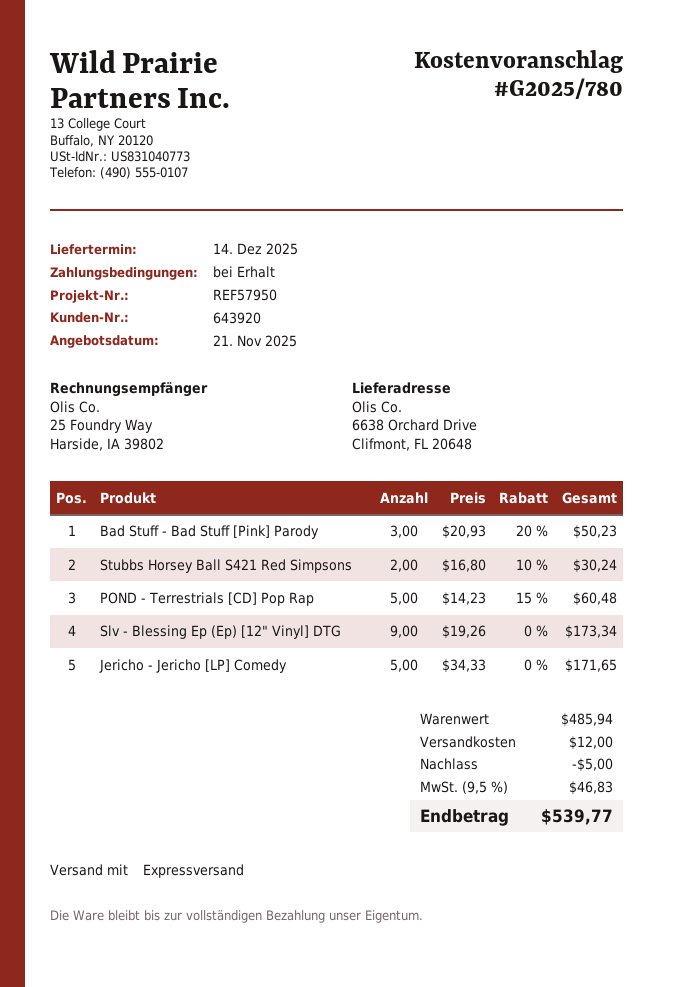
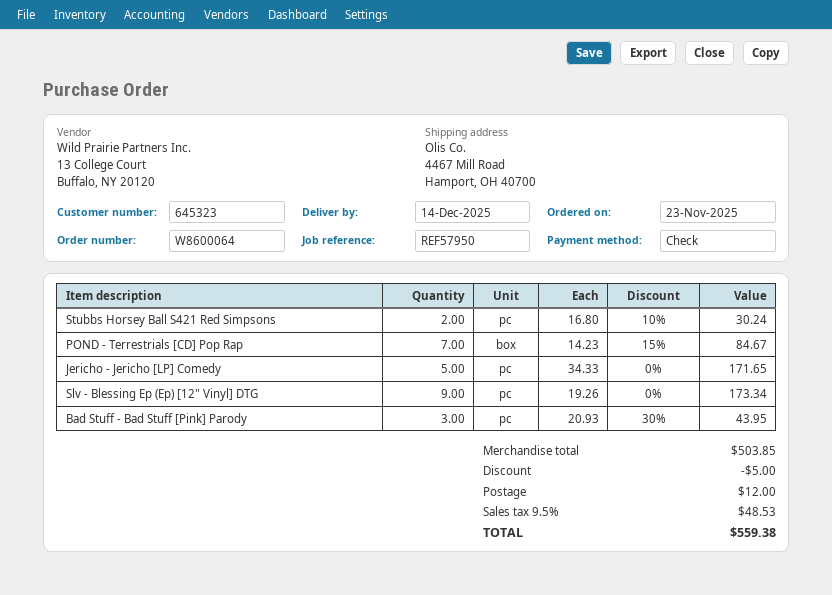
customer number: 643920 -> 645323
ship to: 6638 Orchard Drive, Clifmont, FL 20648 -> 4467 Mill Road, Hamport, OH 40700
Bad Stuff - Bad Stuff [Pink] Parody: 3 x 20.93 - 20% = 50.23 -> 3 x 20.93 - 30% = 43.95
POND - Terrestrials [CD] Pop Rap: 5 x 14.23 - 15% = 60.48 -> 7 x 14.23 - 15% = 84.67
subtotal: 485.94 -> 503.85
tax: 9.5% = 46.83 -> 9.5% = 48.53
total: 539.77 -> 559.38

